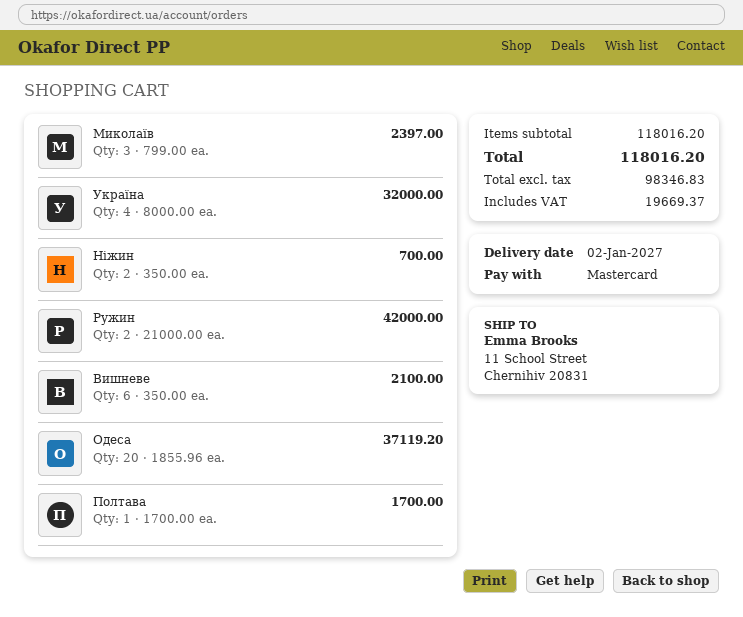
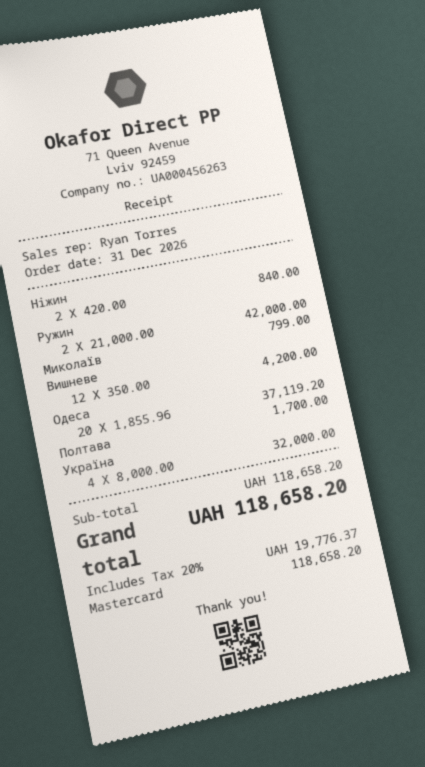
Миколаїв: 3 x 799.00 = 2397.00 -> 1 x 799.00 = 799.00
Ніжин: 2 x 350.00 = 700.00 -> 2 x 420.00 = 840.00
Вишневе: 6 x 350.00 = 2100.00 -> 12 x 350.00 = 4200.00
subtotal: 118016.20 -> 118658.20
tax: 19669.37 -> 19776.37
total: 118016.20 -> 118658.20

